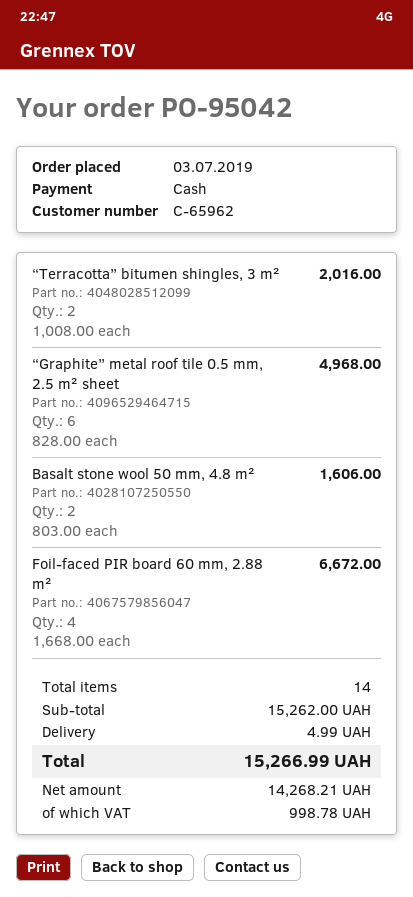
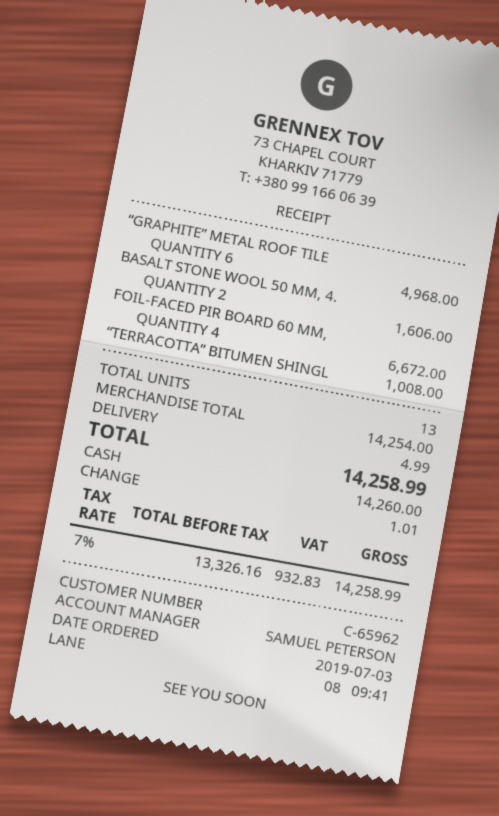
“Terracotta” bitumen shingles, 3 m²: 2 for 2016.00 -> 1 for 1008.00
total quantity: 14 -> 13
subtotal: 15262.00 -> 14254.00
net: 14268.21 -> 13326.16
tax: 998.78 -> 932.83
total: 15266.99 -> 14258.99

